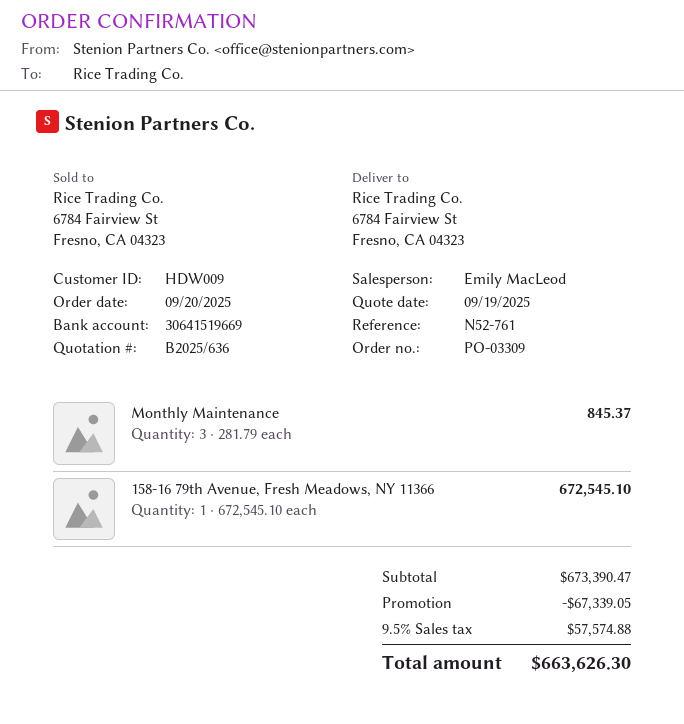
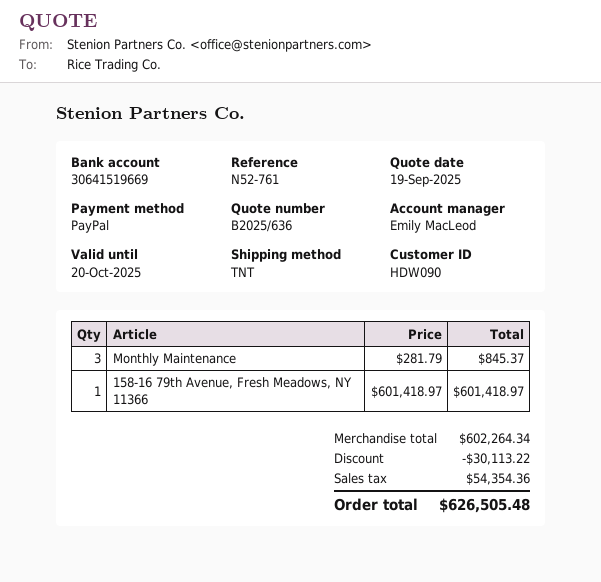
customer number: HDW009 -> HDW090
158-16 79th Avenue, Fresh Meadows, NY 11366: 1 x 672545.10 = 672545.10 -> 1 x 601418.97 = 601418.97
subtotal: 673390.47 -> 602264.34
discount: 67339.05 -> 30113.22
tax: 57574.88 -> 54354.36
total: 663626.30 -> 626505.48

